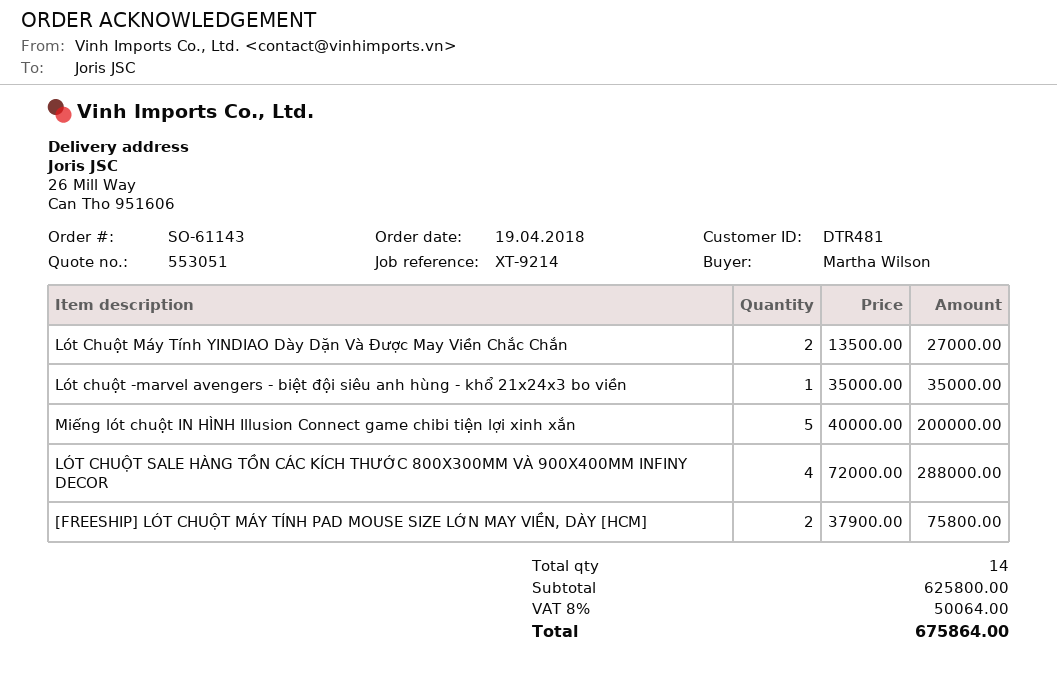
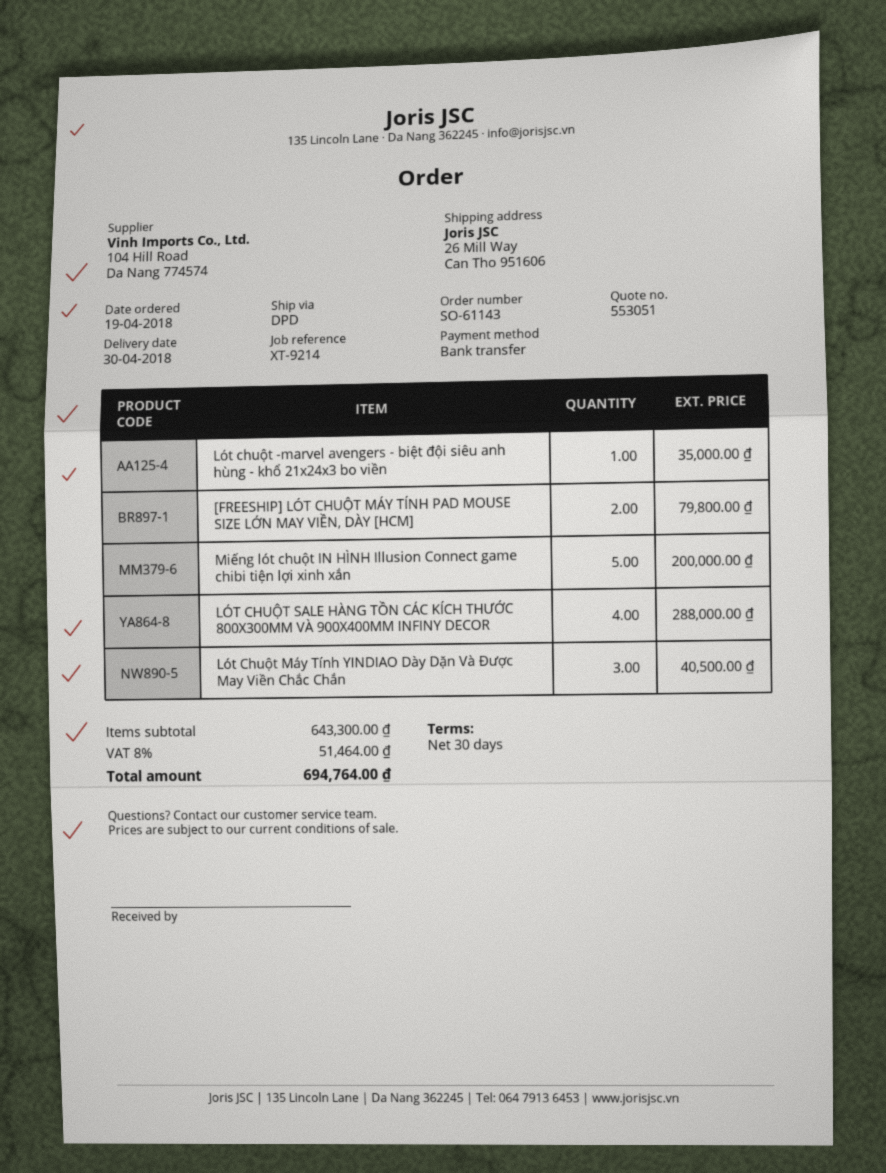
Lót Chuột Máy Tính YINDIAO Dày Dặn Và Được May Viền Chắc Chắn: 2 for 27000.00 -> 3 for 40500.00
[FREESHIP] LÓT CHUỘT MÁY TÍNH PAD MOUSE SIZE LỚN MAY VIỀN, DÀY [HCM]: 2 for 75800.00 -> 2 for 79800.00
subtotal: 625800.00 -> 643300.00
tax: 8% = 50064.00 -> 8% = 51464.00
total: 675864.00 -> 694764.00

